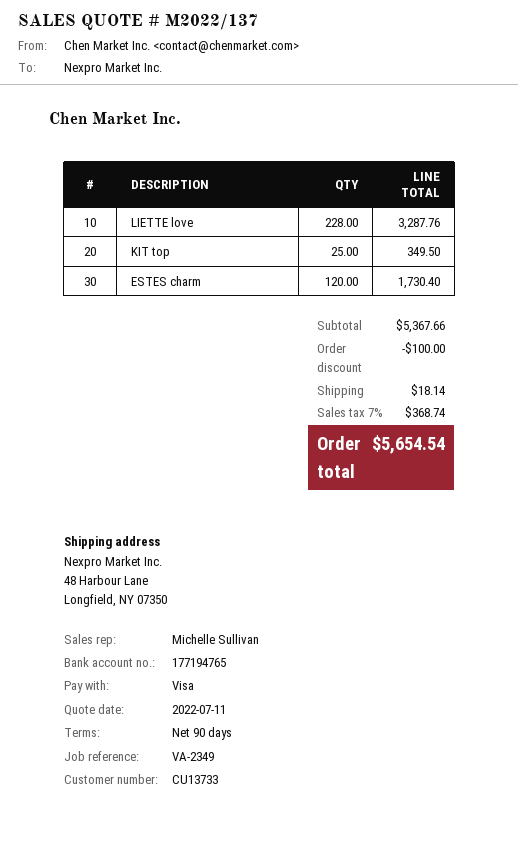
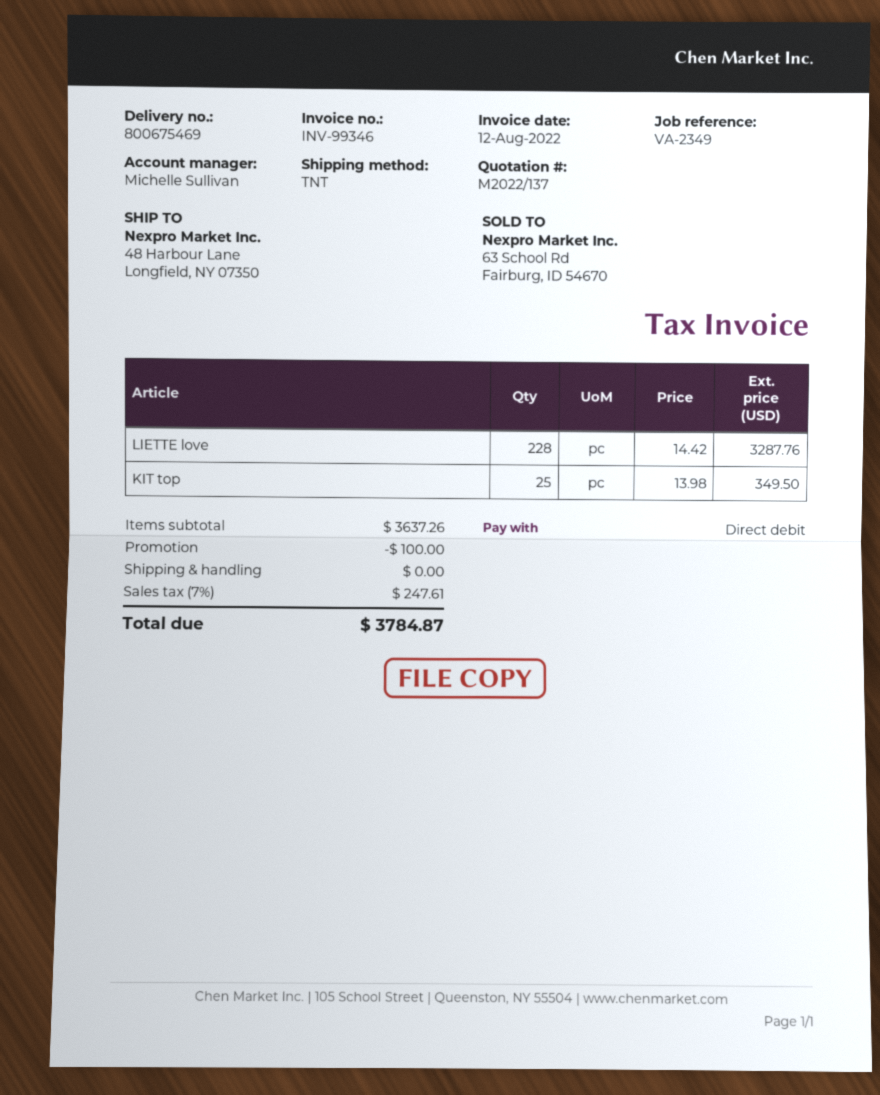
payment method: Visa -> direct debit
ESTES charm: 120 for 1730.40 -> none
subtotal: 5367.66 -> 3637.26
shipping: 18.14 -> 0.00
tax: 7% = 368.74 -> 7% = 247.61
total: 5654.54 -> 3784.87

